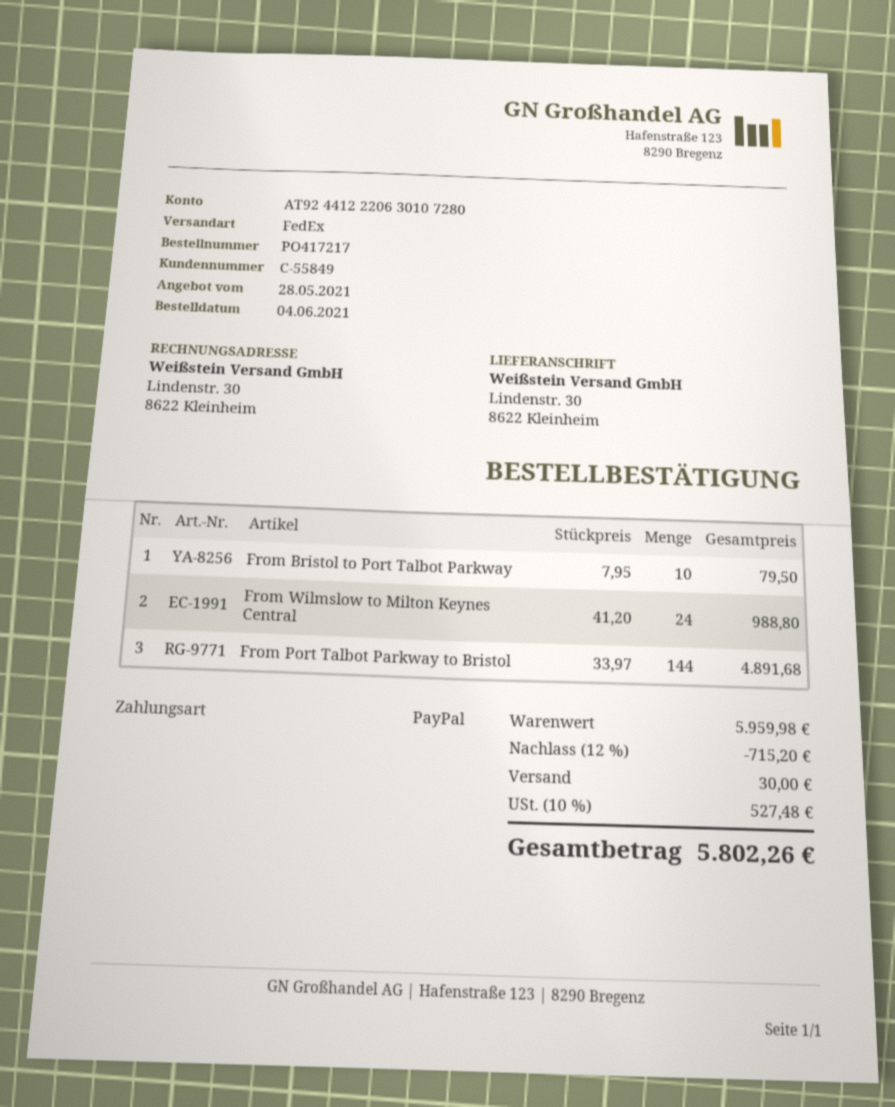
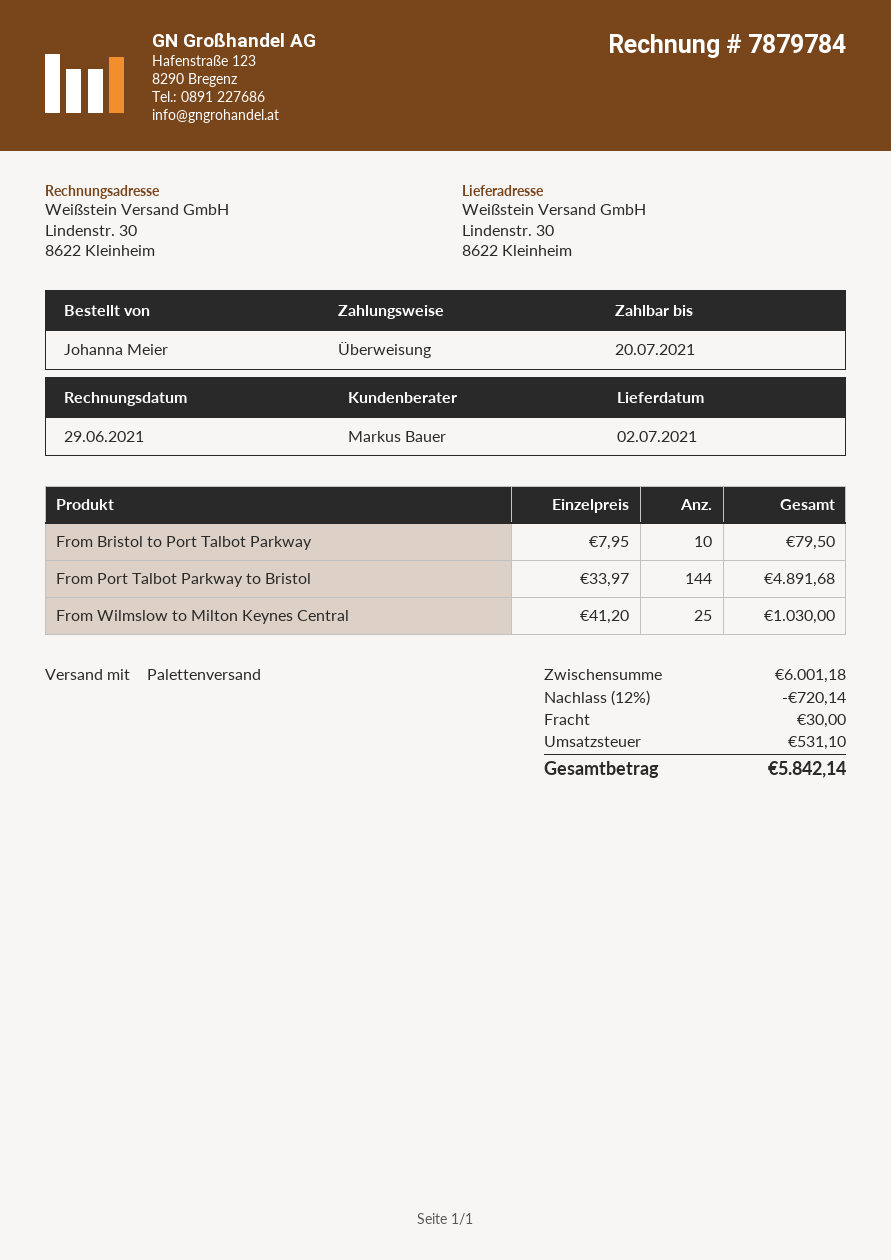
payment method: PayPal -> bank transfer
shipping method: FedEx -> pallet freight
From Wilmslow to Milton Keynes Central: 24 x 41.20 = 988.80 -> 25 x 41.20 = 1030.00
subtotal: 5959.98 -> 6001.18
discount: 12% = 715.20 -> 12% = 720.14
tax: 527.48 -> 531.10
total: 5802.26 -> 5842.14

